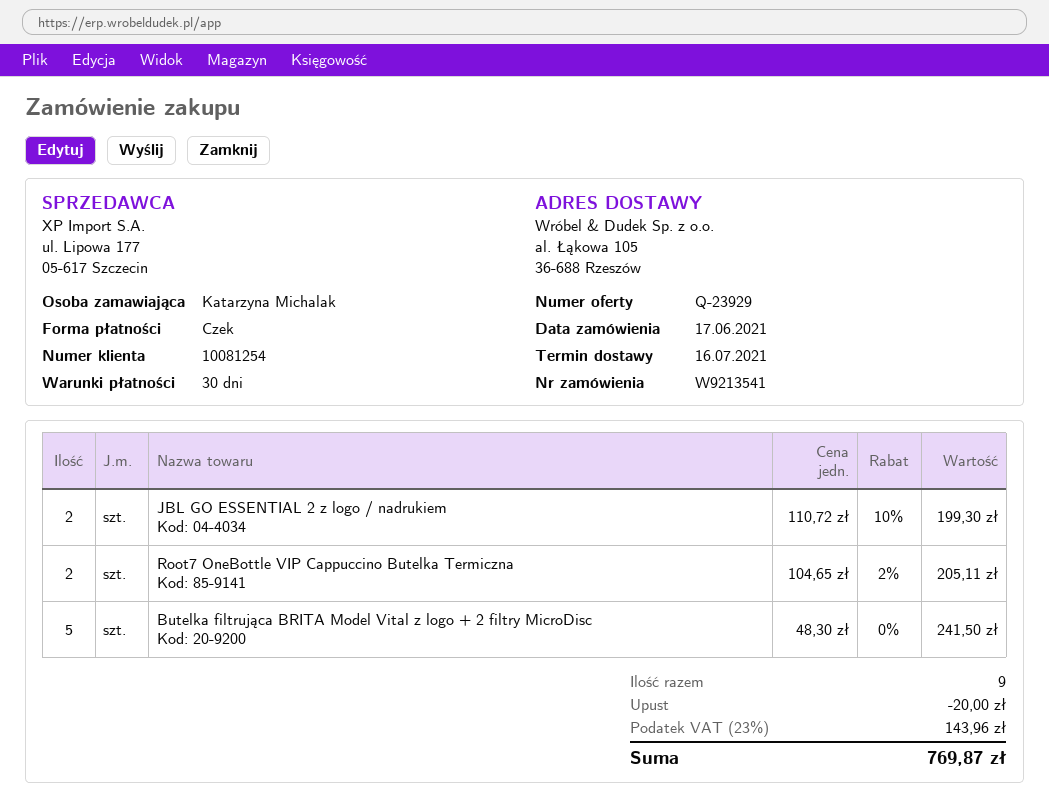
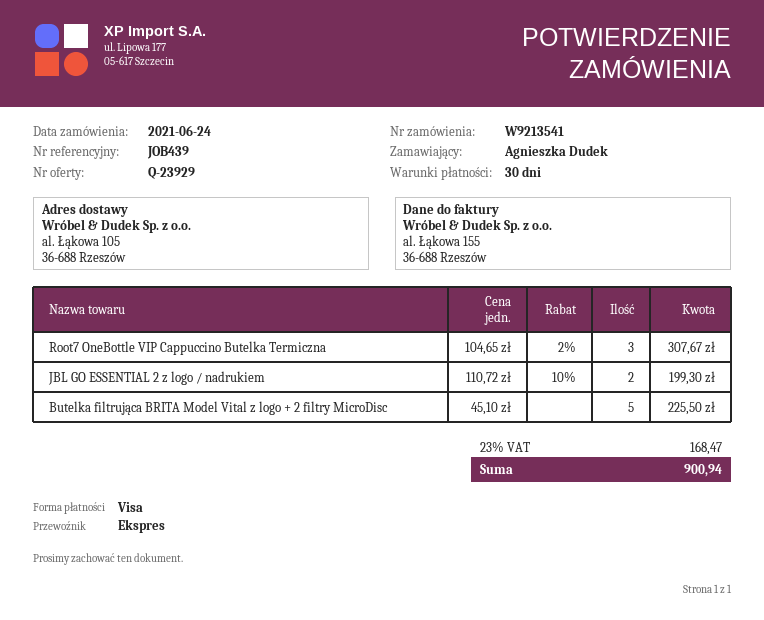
order date: 2021-06-17 -> 2021-06-24
ordered by: Katarzyna Michalak -> Agnieszka Dudek
payment method: cheque -> Visa
Root7 OneBottle VIP Cappuccino Butelka Termiczna: 2 x 104.65 - 2% = 205.11 -> 3 x 104.65 - 2% = 307.67
Butelka filtrująca BRITA Model Vital z logo + 2 filtry MicroDisc: 5 x 48.30 = 241.50 -> 5 x 45.10 = 225.50
discount: 20.00 -> none
tax: 23% = 143.96 -> 23% = 168.47
total: 769.87 -> 900.94

